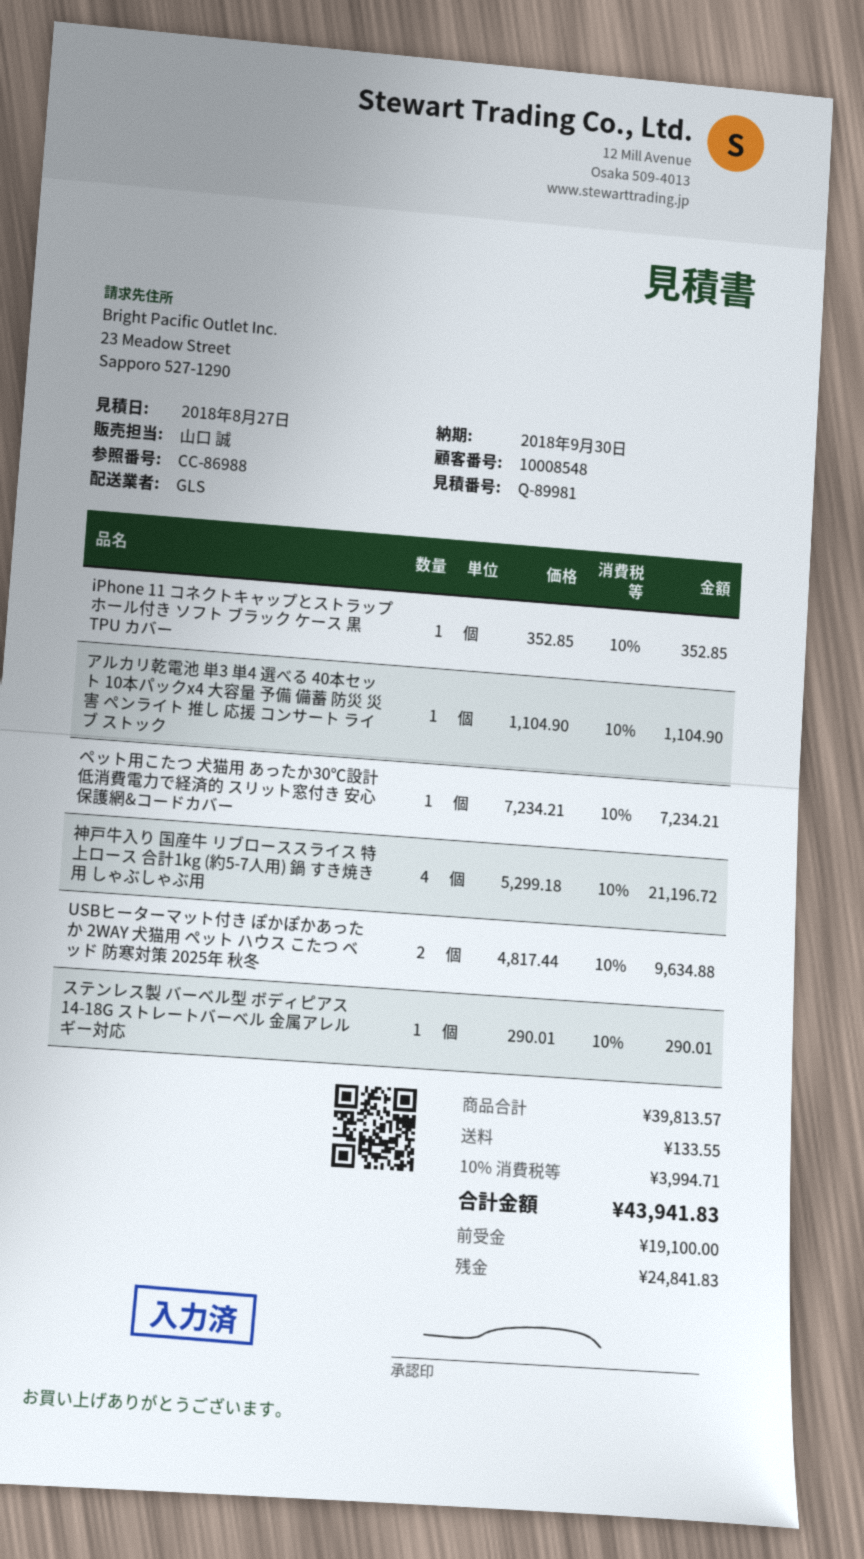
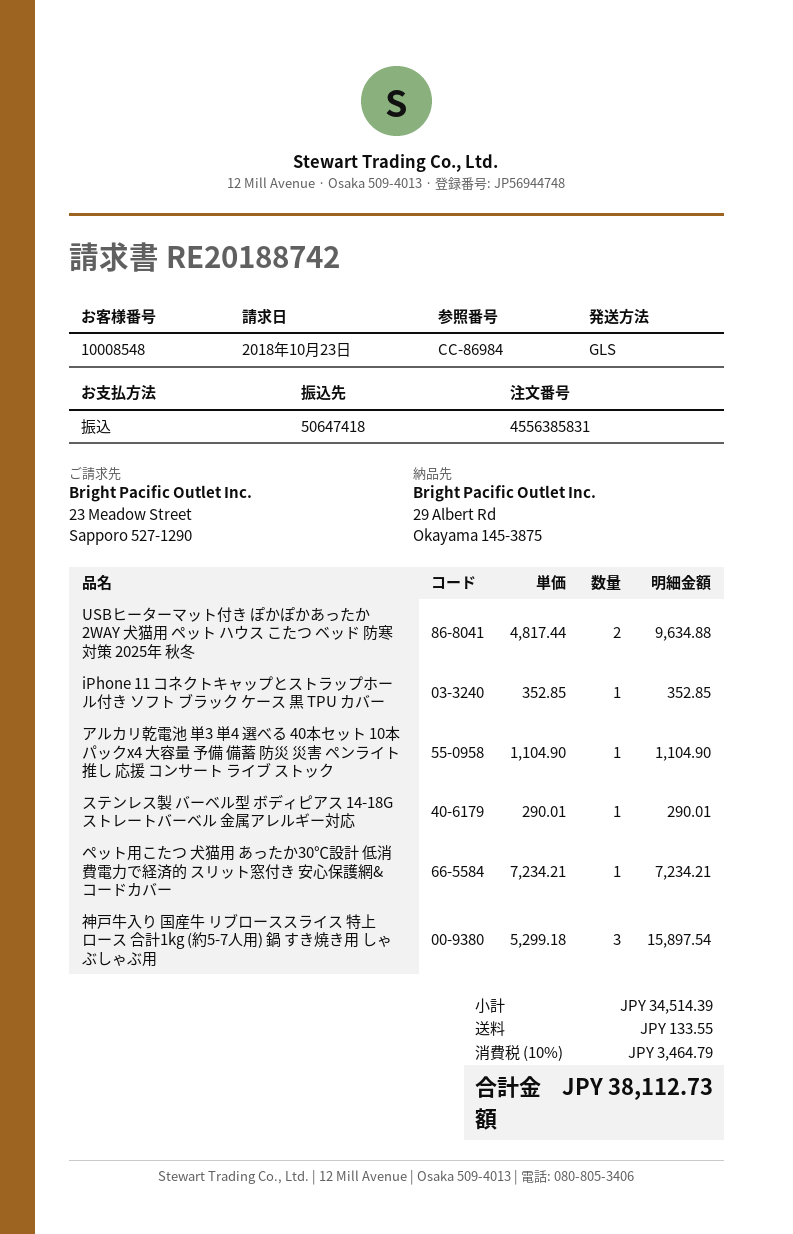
reference: CC-86988 -> CC-86984
神戸牛入り 国産牛 リブローススライス 特上ロース 合計1kg (約5-7人用) 鍋 すき焼き用 しゃぶしゃぶ用: 4 x 5299.18 = 21196.72 -> 3 x 5299.18 = 15897.54
subtotal: 39813.57 -> 34514.39
tax: 10% = 3994.71 -> 10% = 3464.79
total: 43941.83 -> 38112.73

